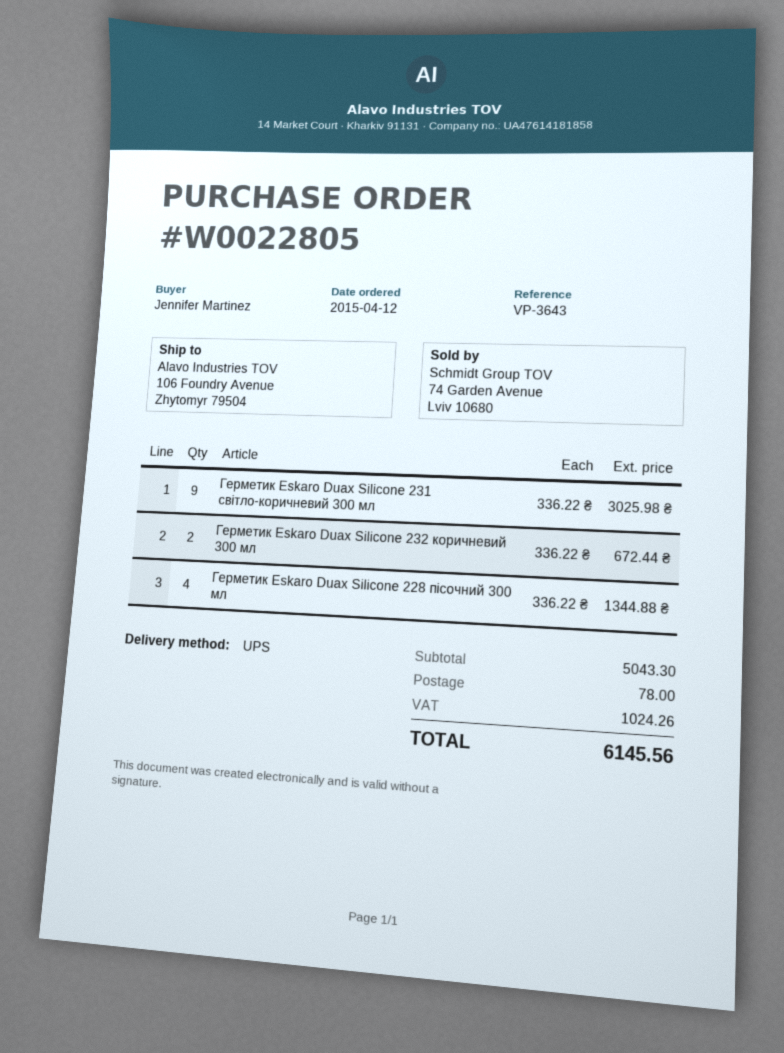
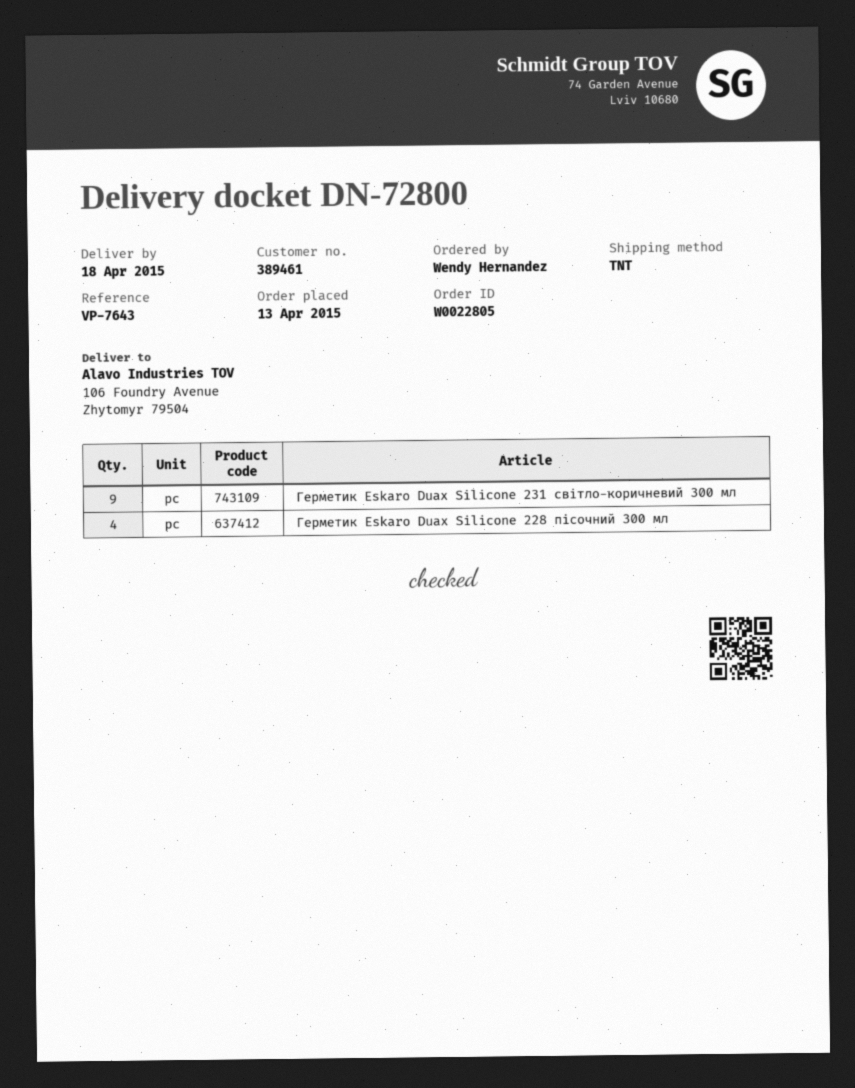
order date: 2015-04-12 -> 2015-04-13
reference: VP-3643 -> VP-7643
ordered by: Jennifer Martinez -> Wendy Hernandez
shipping method: UPS -> TNT
Герметик Eskaro Duax Silicone 232 коричневий 300 мл: 2 -> none

